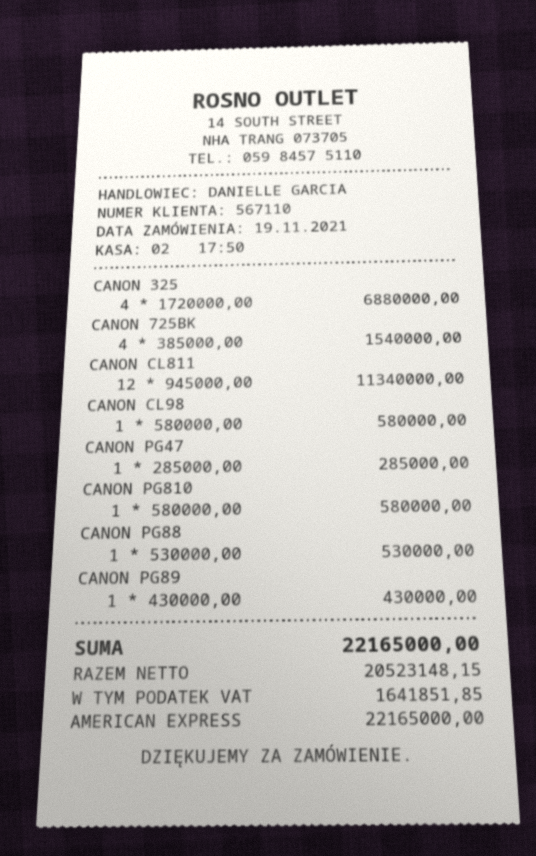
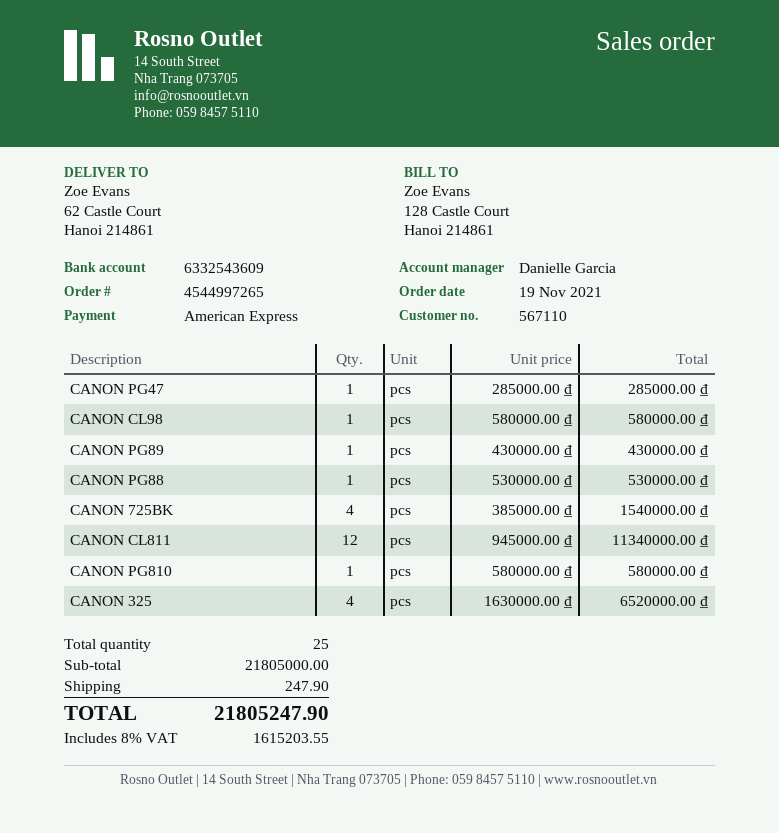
CANON 325: 4 x 1720000.00 = 6880000.00 -> 4 x 1630000.00 = 6520000.00
shipping: none -> 247.90
tax: 1641851.85 -> 1615203.55
total: 22165000.00 -> 21805247.90

